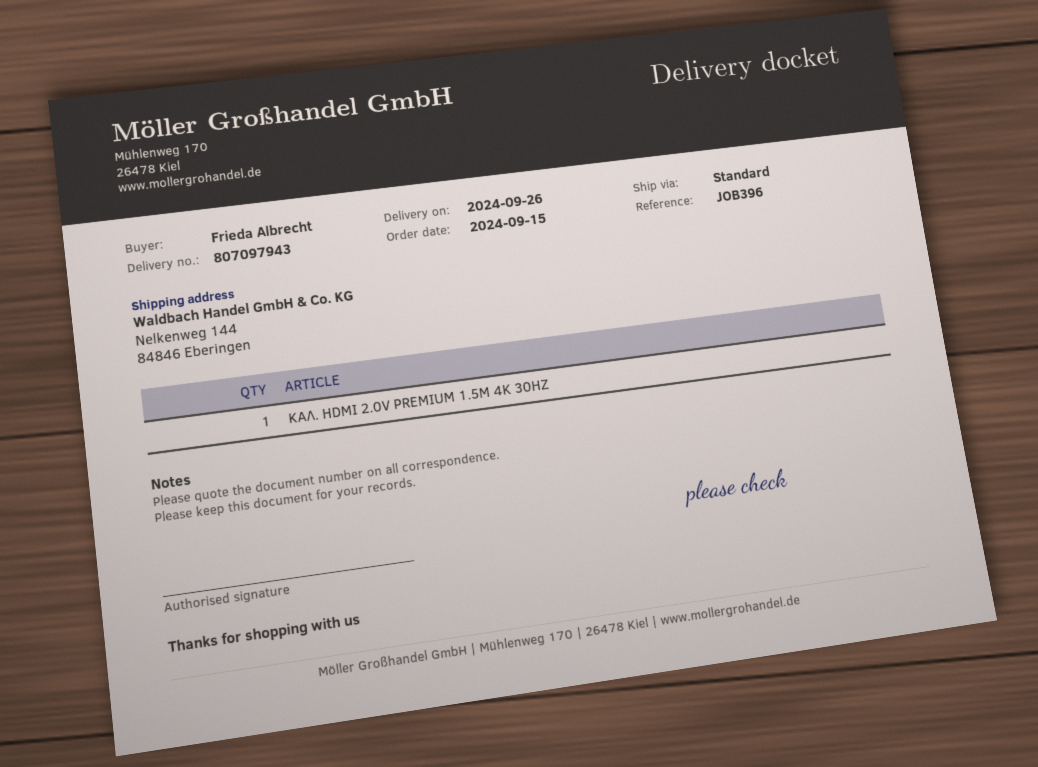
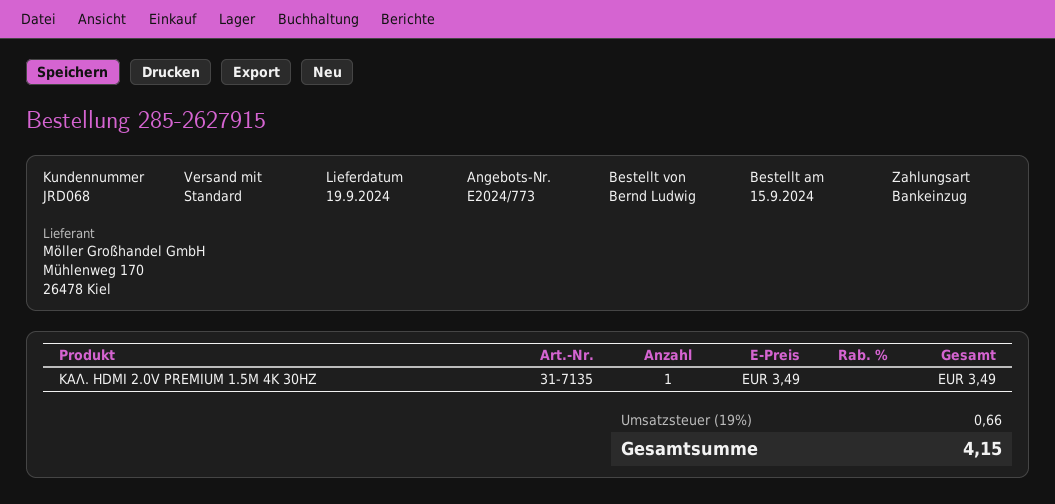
delivery date: 2024-09-26 -> 2024-09-19
ordered by: Frieda Albrecht -> Bernd Ludwig

